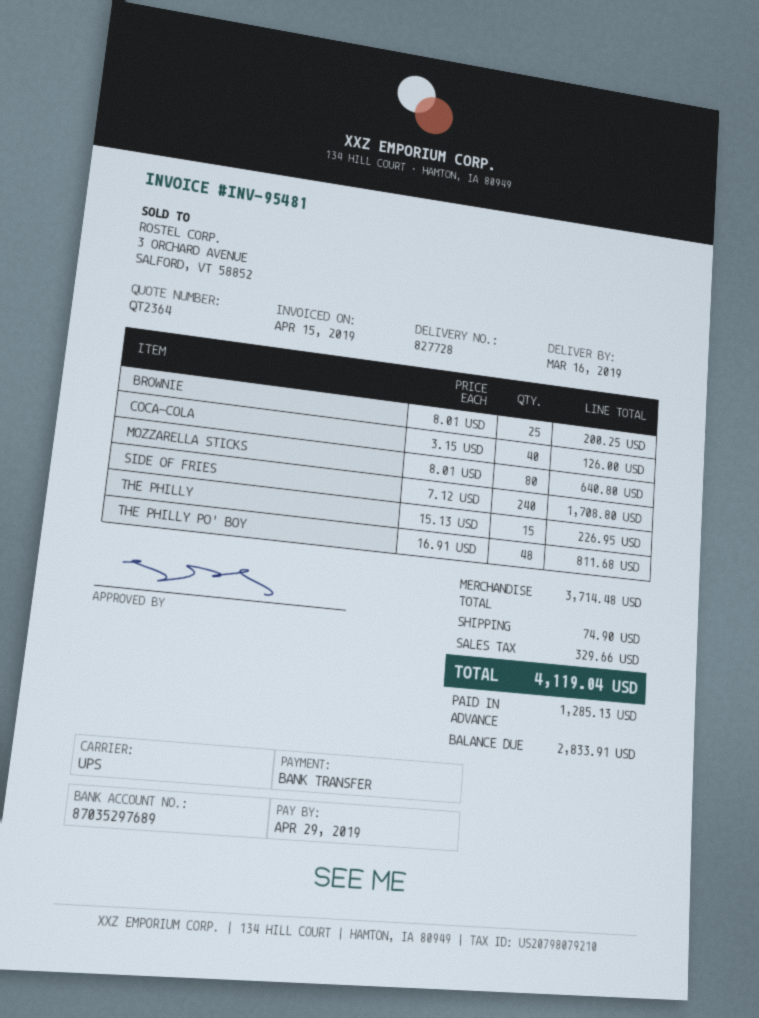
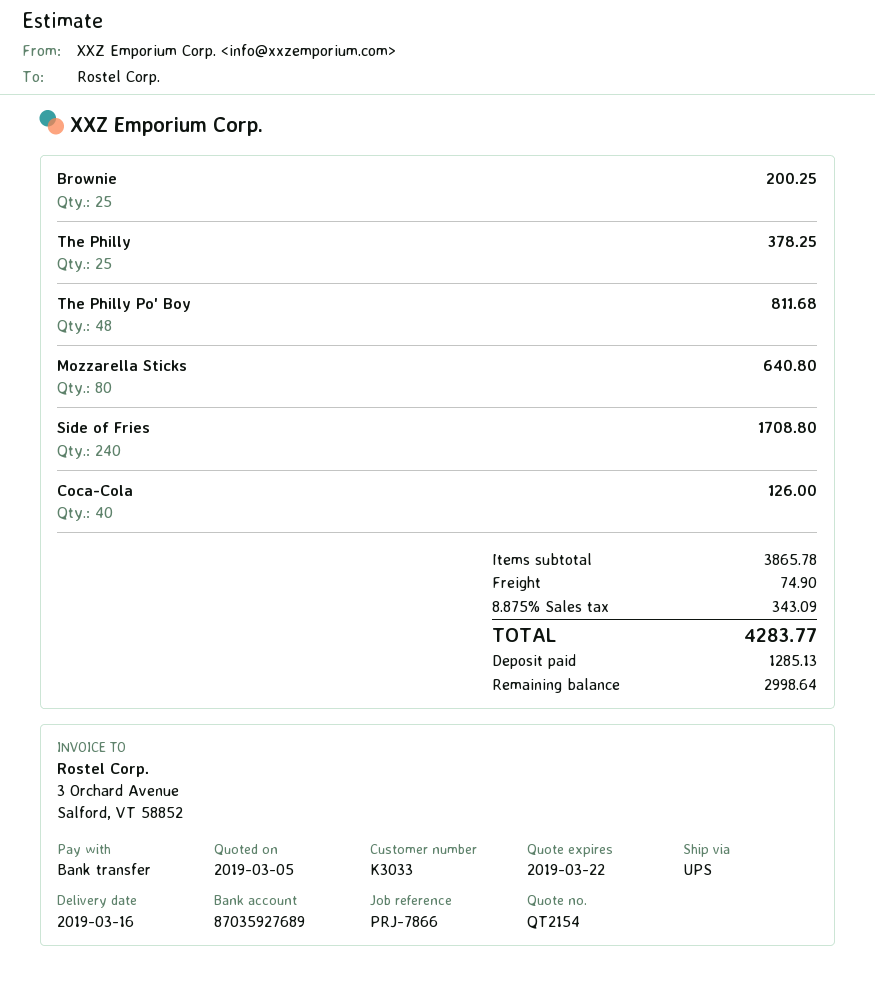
quote number: QT2364 -> QT2154
bank account: 87035297689 -> 87035927689
THE PHILLY: 15 for 226.95 -> 25 for 378.25
subtotal: 3714.48 -> 3865.78
tax: 329.66 -> 343.09
total: 4119.04 -> 4283.77
balance: 2833.91 -> 2998.64

